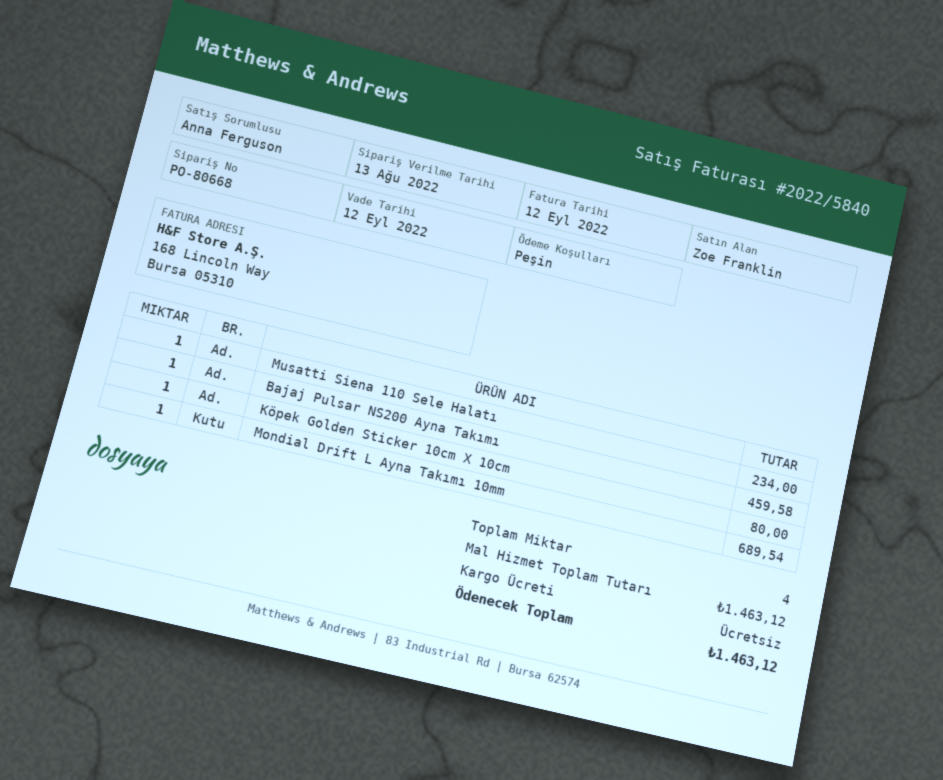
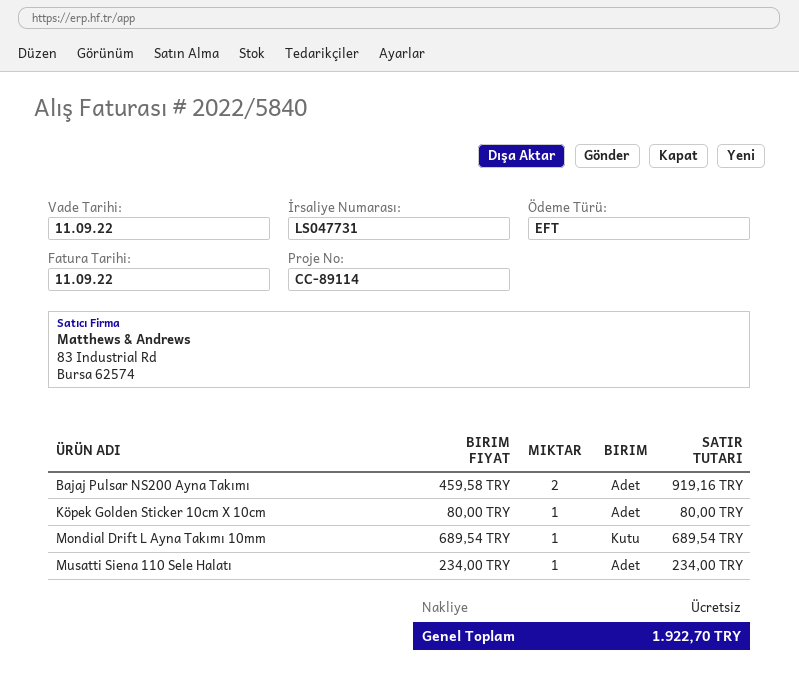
invoice date: 2022-09-12 -> 2022-09-11
due date: 2022-09-12 -> 2022-09-11
Bajaj Pulsar NS200 Ayna Takımı: 1 for 459.58 -> 2 for 919.16
total: 1463.12 -> 1922.70

